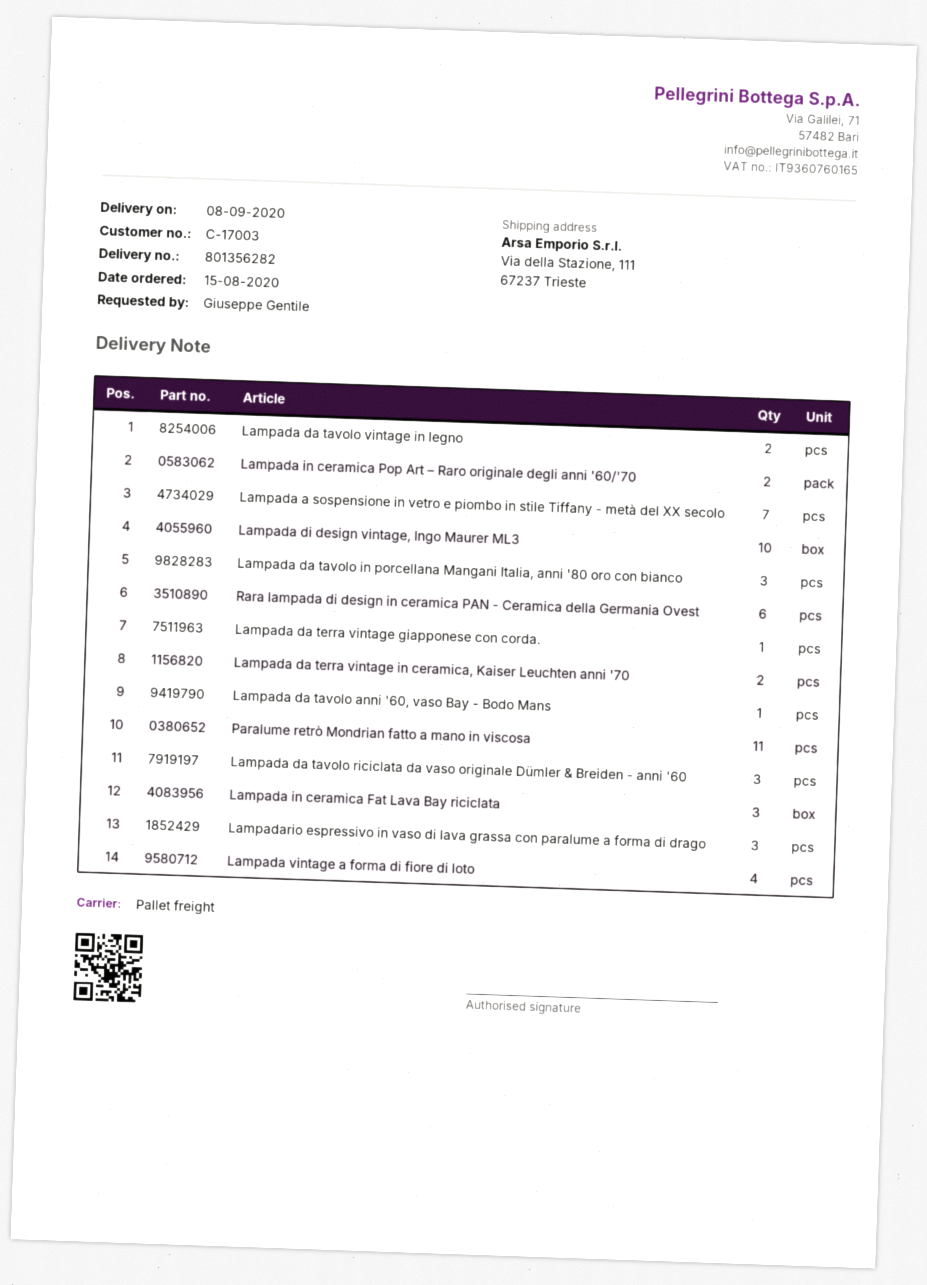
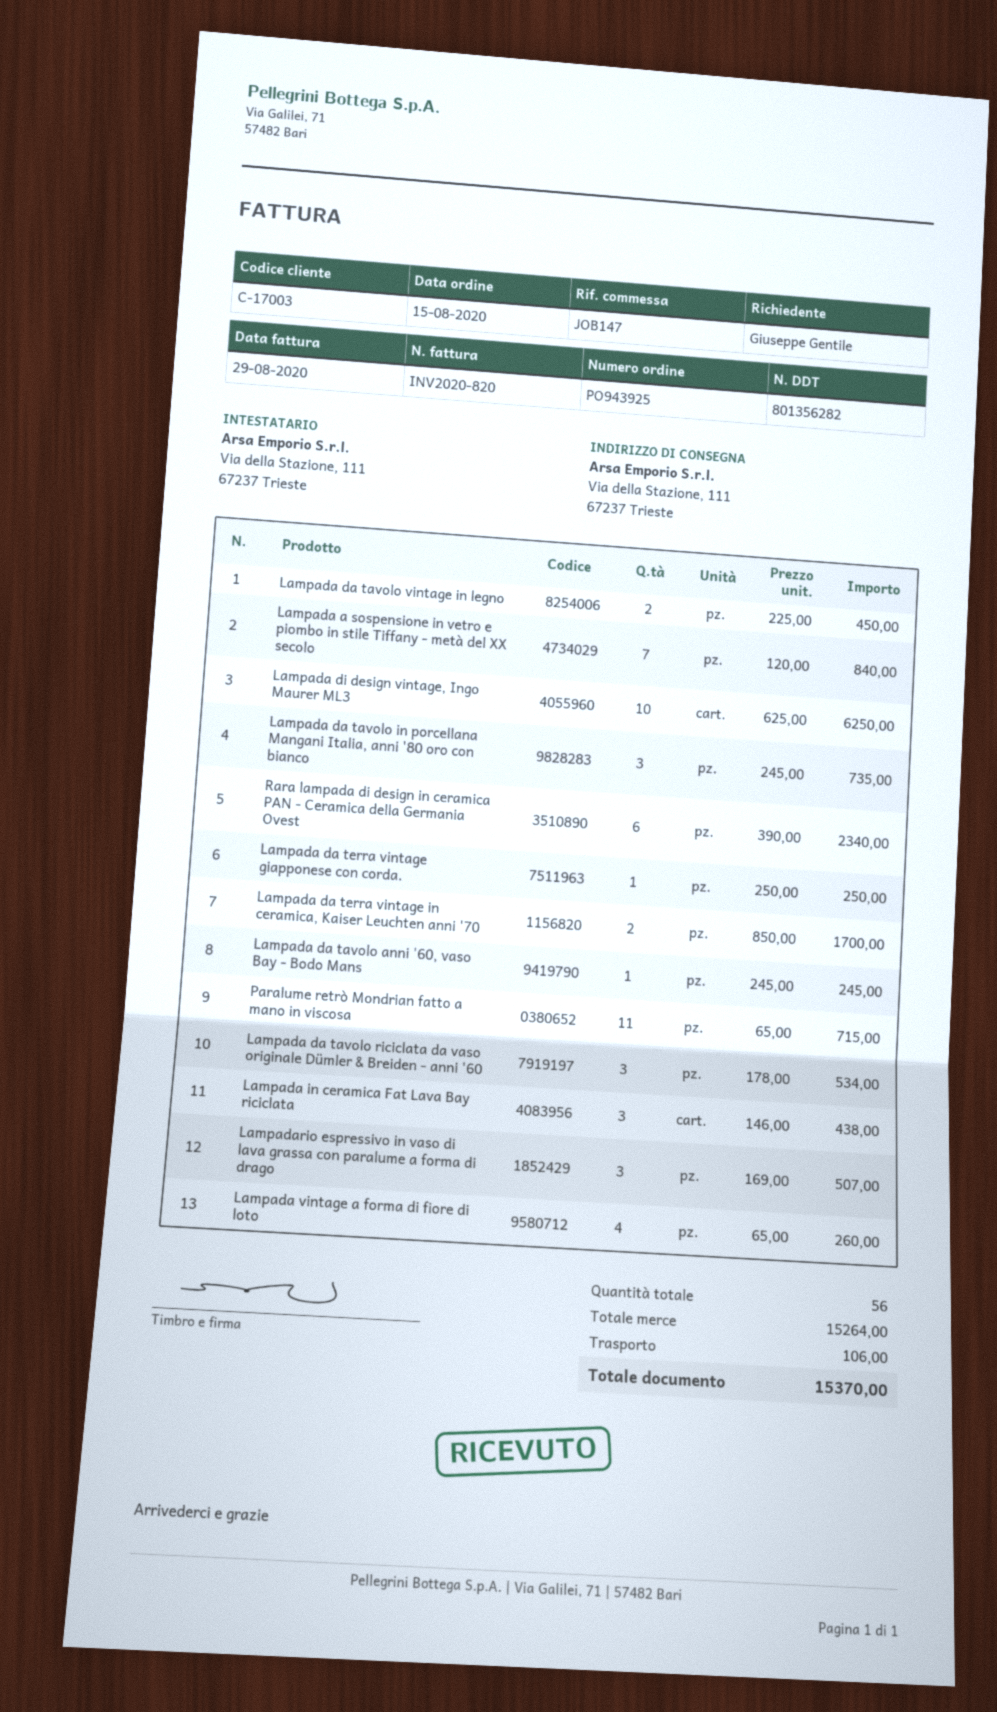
Lampada in ceramica Pop Art – Raro originale degli anni '60/'70: 2 -> none

